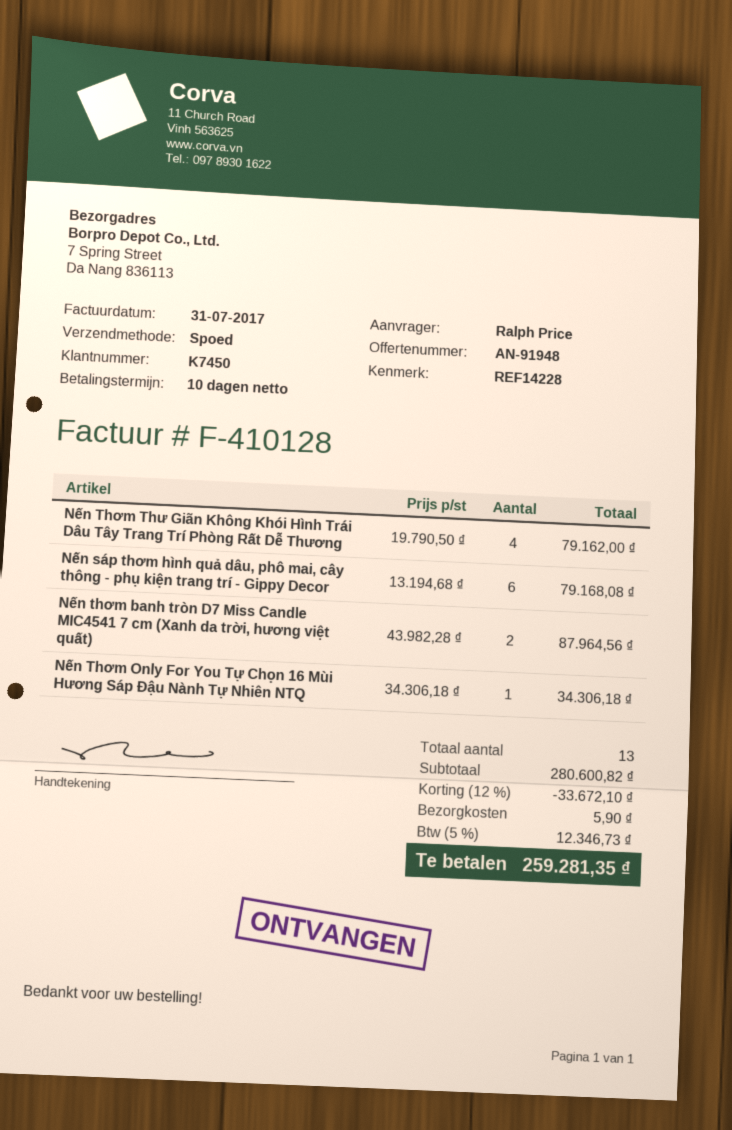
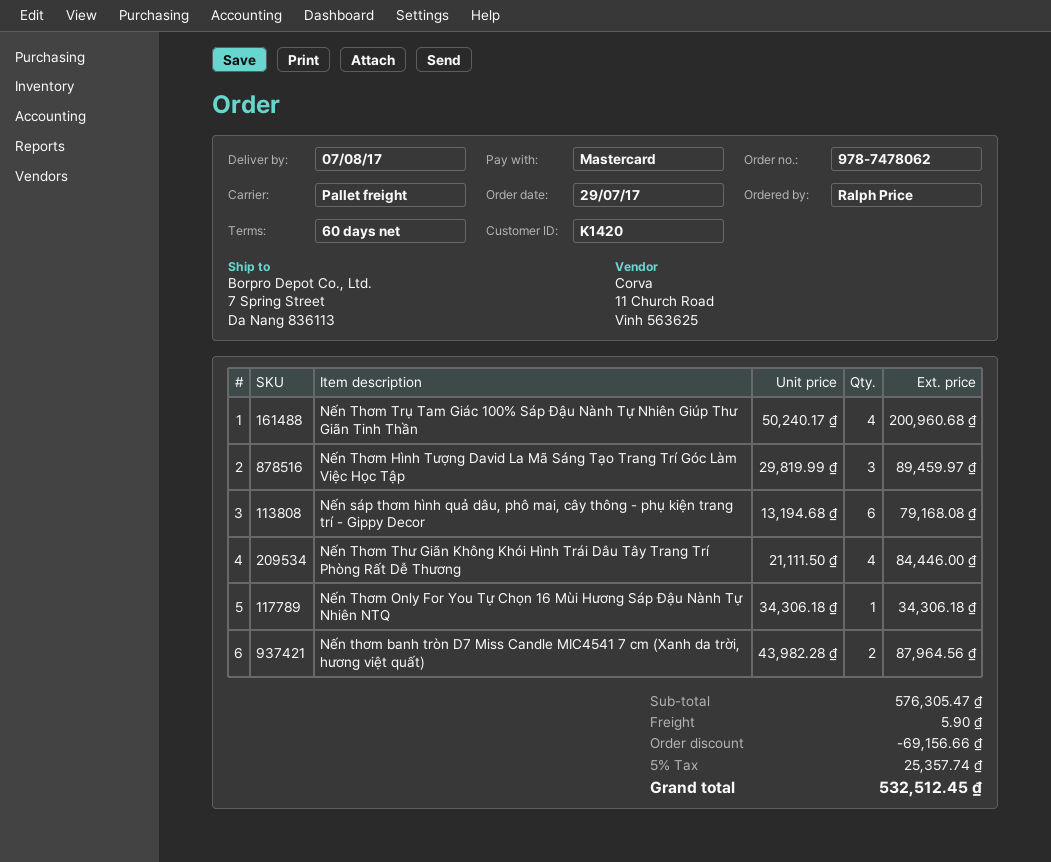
payment terms: 10 days -> 60 days
customer number: K7450 -> K1420
shipping method: express -> pallet freight
Nến Thơm Thư Giãn Không Khói Hình Trái Dâu Tây Trang Trí Phòng Rất Dễ Thương: 4 x 19790.50 = 79162.00 -> 4 x 21111.50 = 84446.00
Nến Thơm Trụ Tam Giác 100% Sáp Đậu Nành Tự Nhiên Giúp Thư Giãn Tinh Thần: none -> 4 x 50240.17 = 200960.68
Nến Thơm Hình Tượng David La Mã Sáng Tạo Trang Trí Góc Làm Việc Học Tập: none -> 3 x 29819.99 = 89459.97
subtotal: 280600.82 -> 576305.47
discount: 33672.10 -> 69156.66
tax: 5% = 12346.73 -> 5% = 25357.74
total: 259281.35 -> 532512.45

